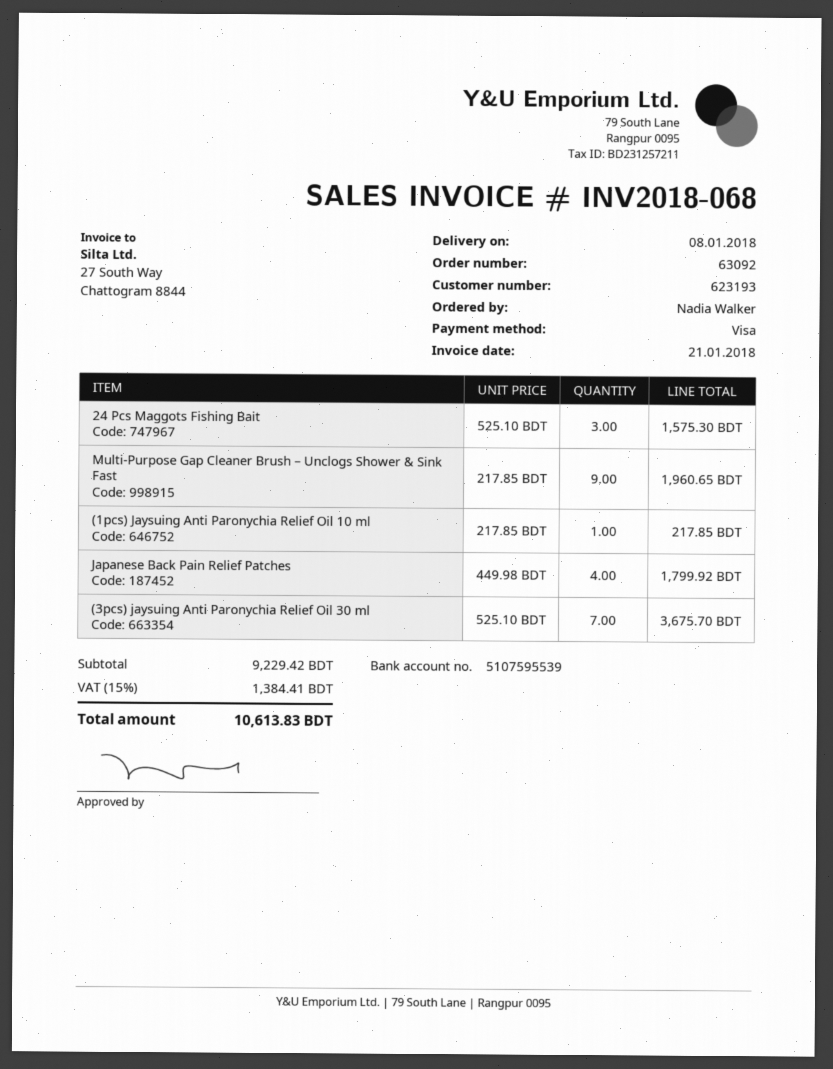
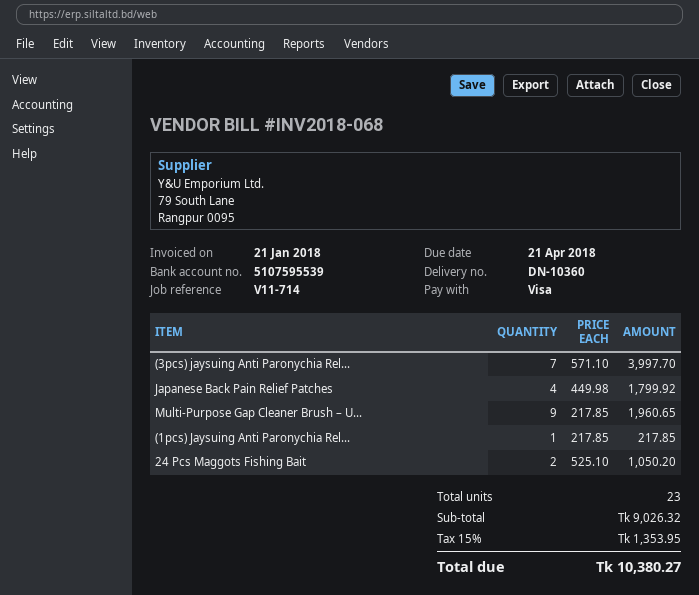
24 Pcs Maggots Fishing Bait: 3 x 525.10 = 1575.30 -> 2 x 525.10 = 1050.20
(3pcs) jaysuing Anti Paronychia Relief Oil 30 ml: 7 x 525.10 = 3675.70 -> 7 x 571.10 = 3997.70
subtotal: 9229.42 -> 9026.32
tax: 15% = 1384.41 -> 15% = 1353.95
total: 10613.83 -> 10380.27

